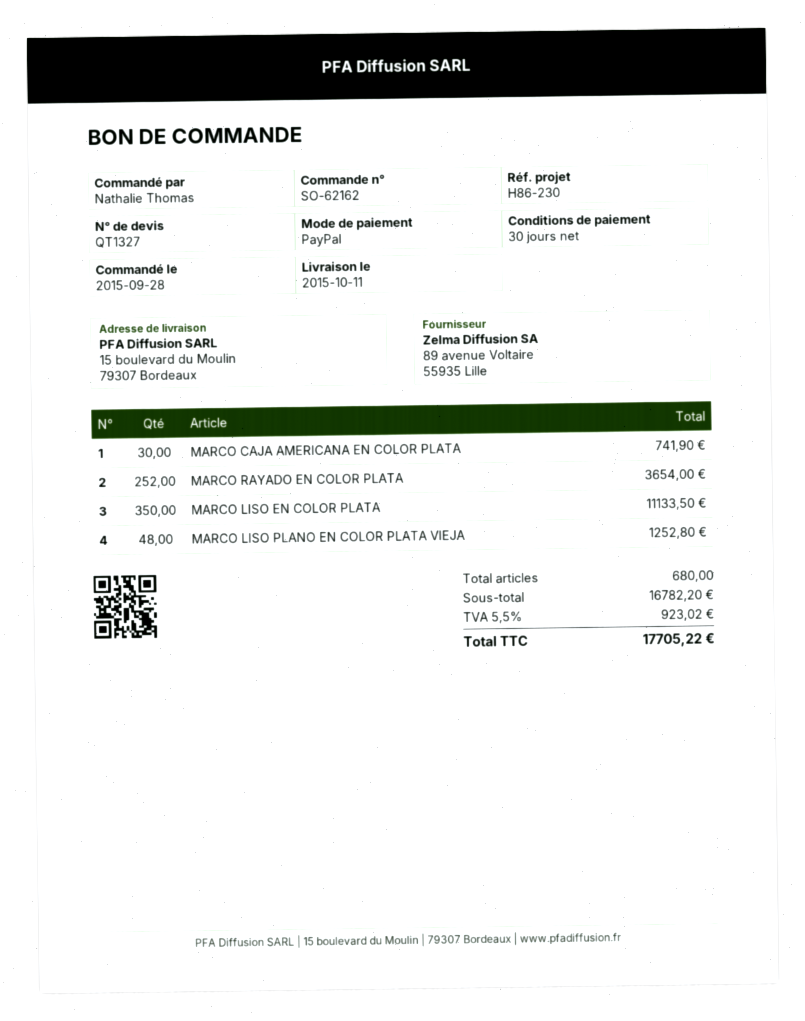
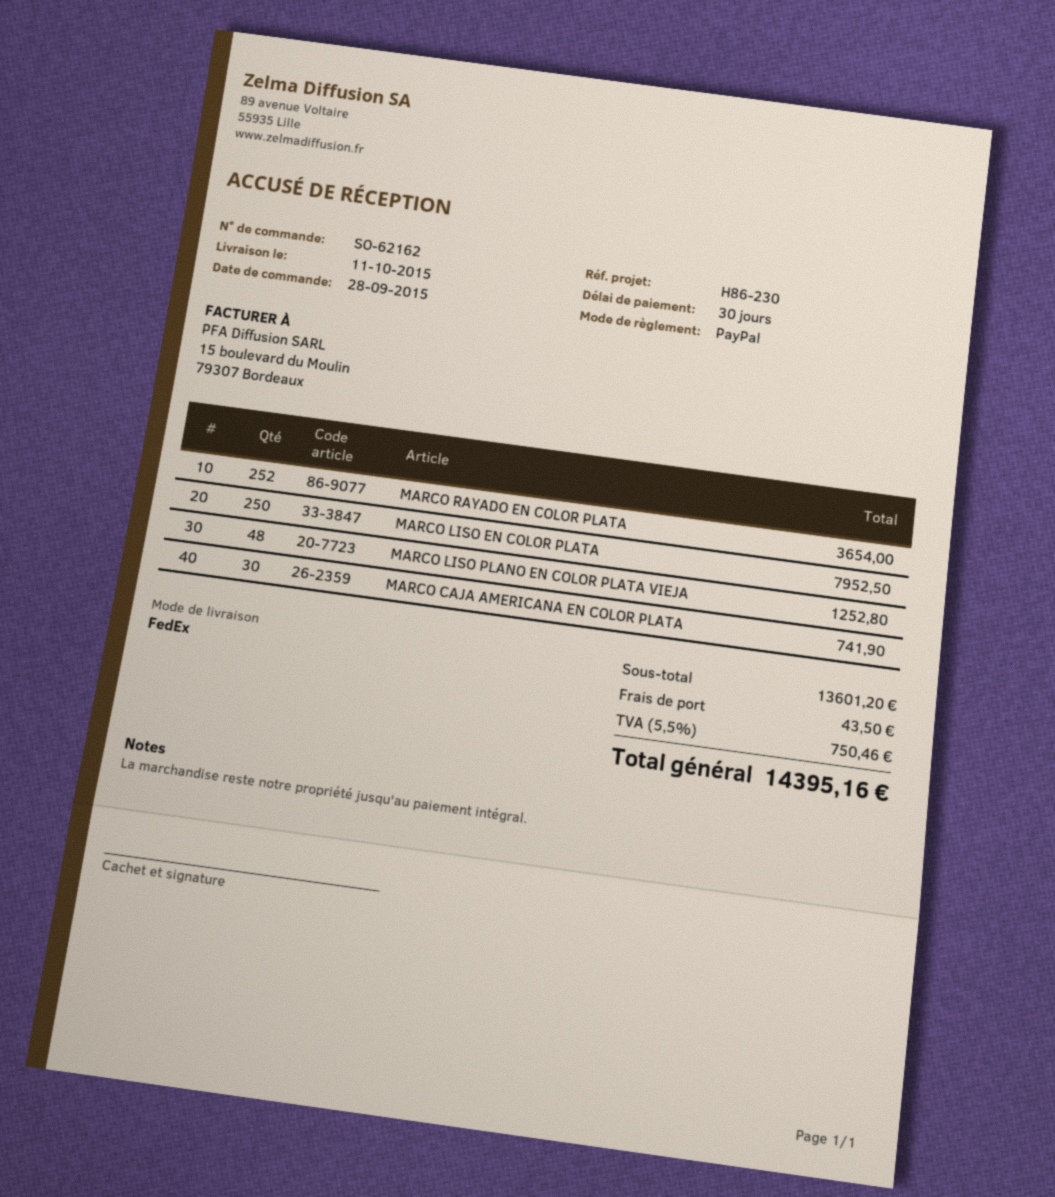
MARCO LISO EN COLOR PLATA: 350 for 11133.50 -> 250 for 7952.50
subtotal: 16782.20 -> 13601.20
shipping: none -> 43.50
tax: 5.5% = 923.02 -> 5.5% = 750.46
total: 17705.22 -> 14395.16

